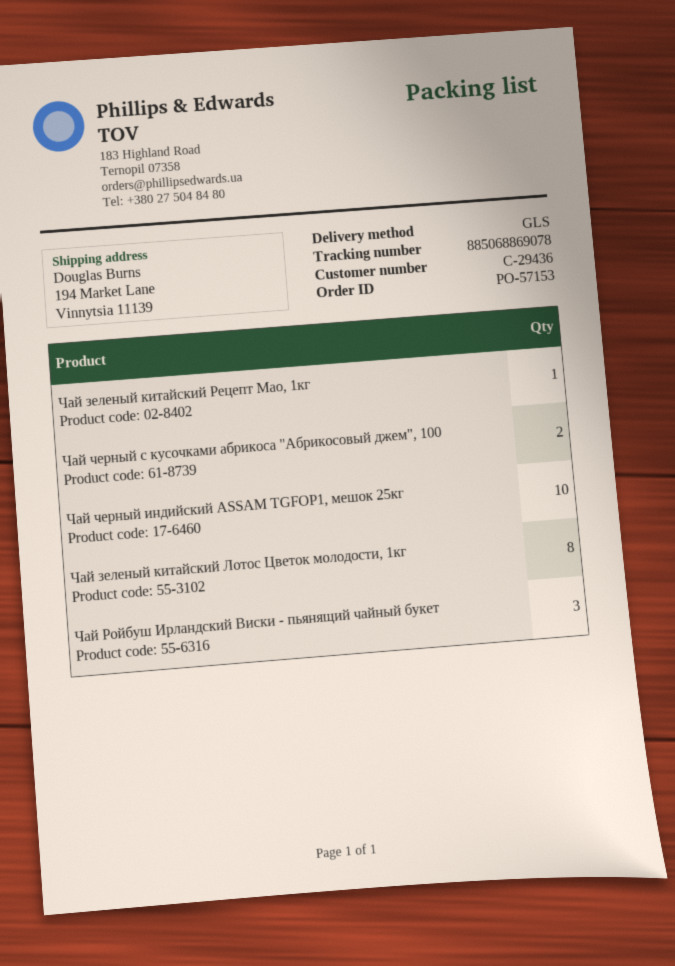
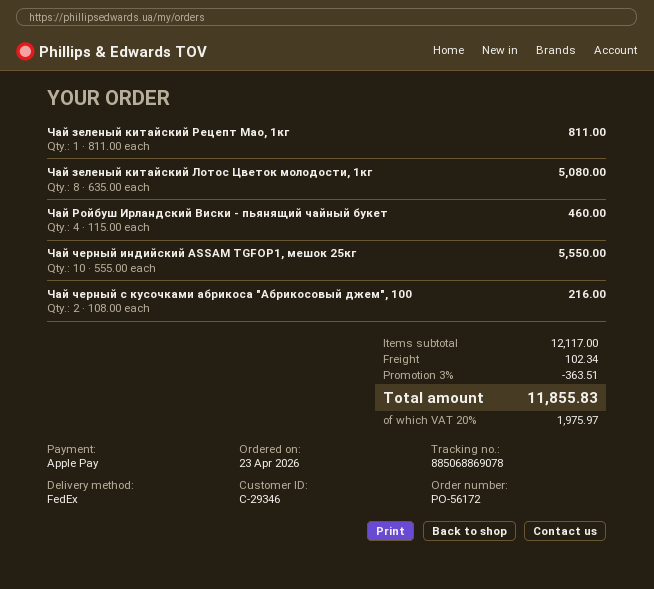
order number: PO-57153 -> PO-56172
customer number: C-29436 -> C-29346
shipping method: GLS -> FedEx
Чай Ройбуш Ирландский Виски - пьянящий чайный букет: 3 -> 4

